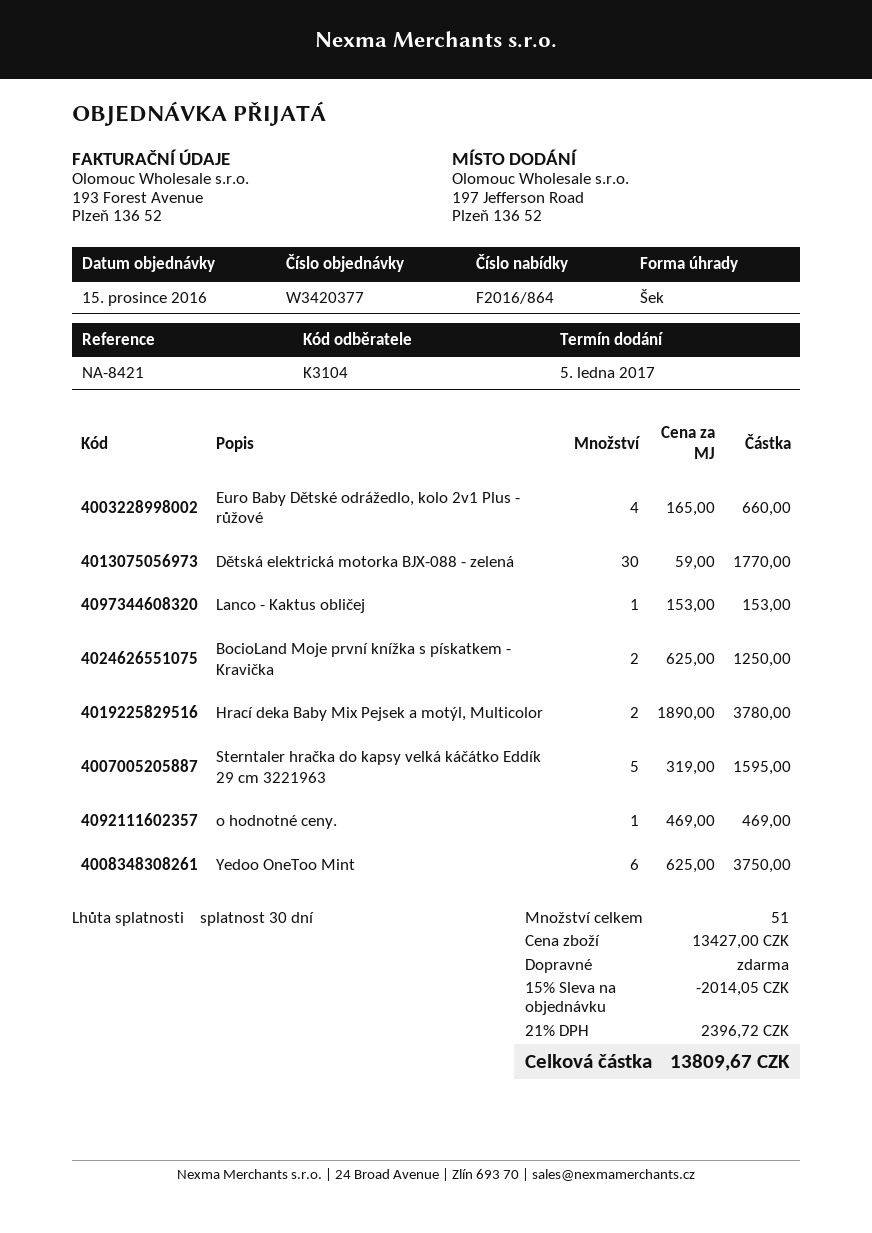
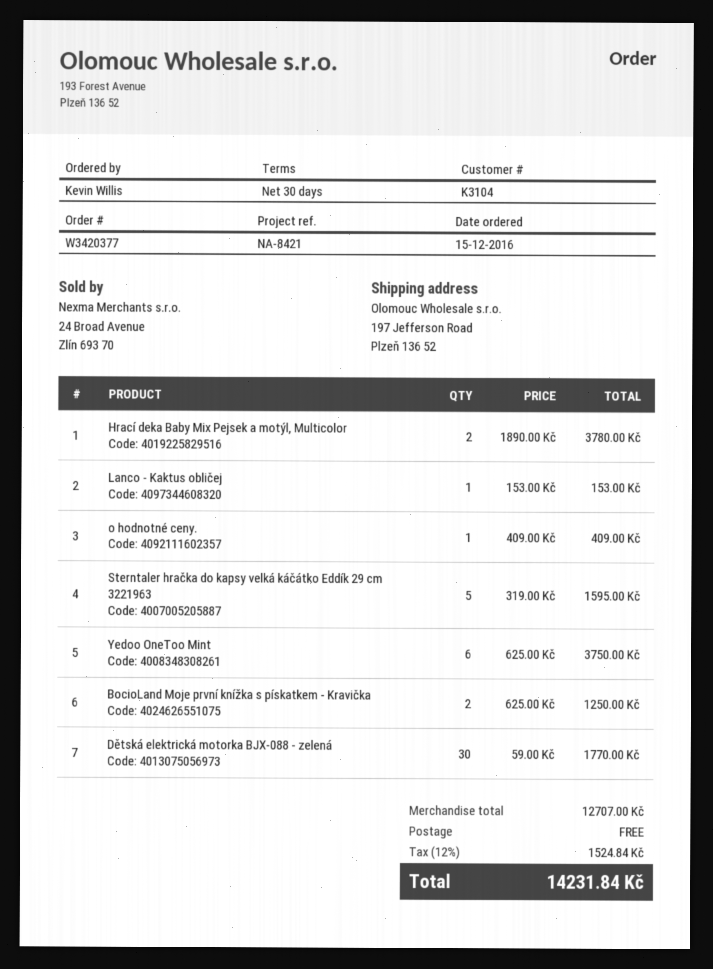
Euro Baby Dětské odrážedlo, kolo 2v1 Plus - růžové: 4 x 165.00 = 660.00 -> none
o hodnotné ceny.: 1 x 469.00 = 469.00 -> 1 x 409.00 = 409.00
subtotal: 13427.00 -> 12707.00
discount: 15% = 2014.05 -> none
tax: 21% = 2396.72 -> 12% = 1524.84
total: 13809.67 -> 14231.84

